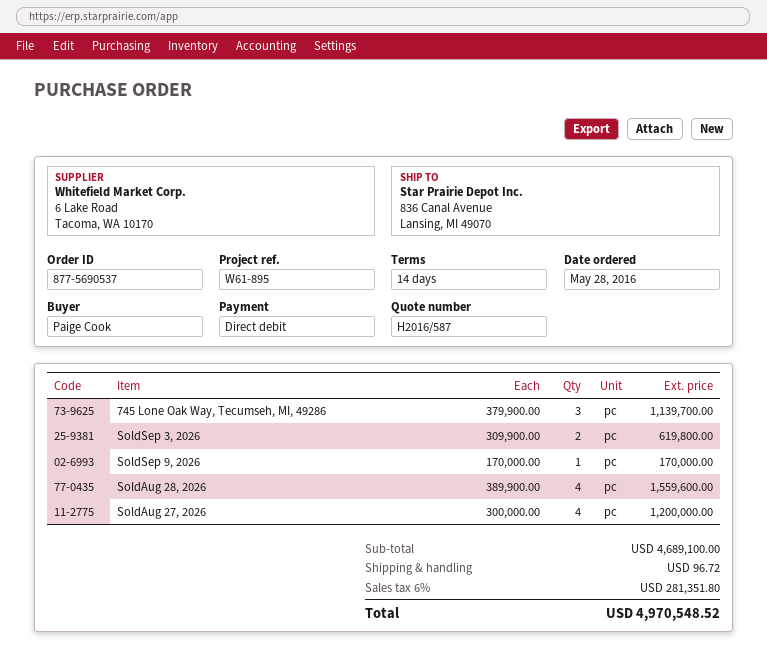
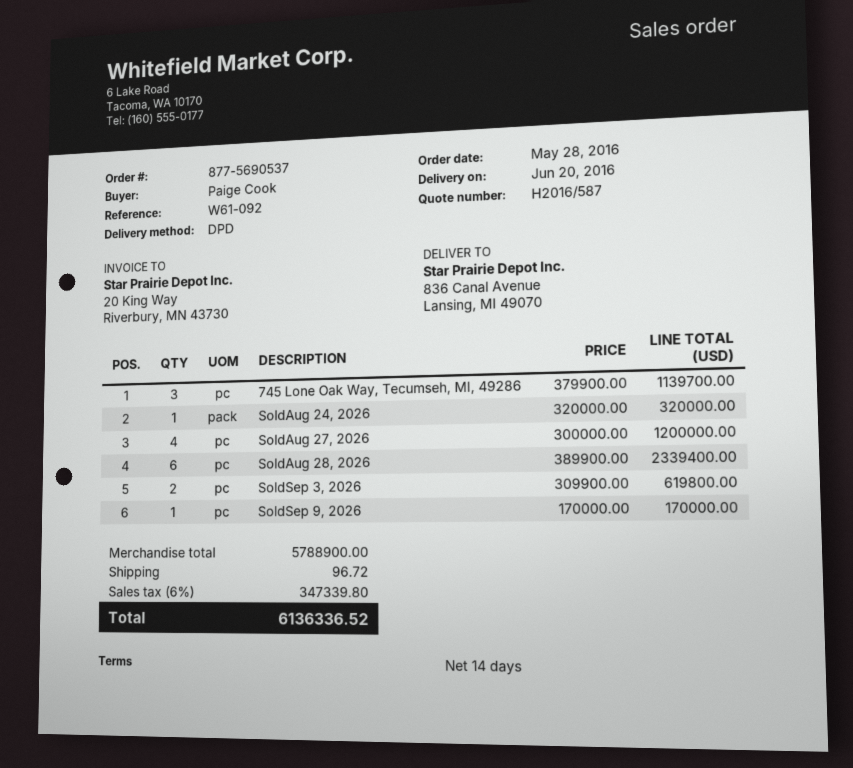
reference: W61-895 -> W61-092
SoldAug 28, 2026: 4 x 389900.00 = 1559600.00 -> 6 x 389900.00 = 2339400.00
SoldAug 24, 2026: none -> 1 x 320000.00 = 320000.00
subtotal: 4689100.00 -> 5788900.00
tax: 6% = 281351.80 -> 6% = 347339.80
total: 4970548.52 -> 6136336.52

